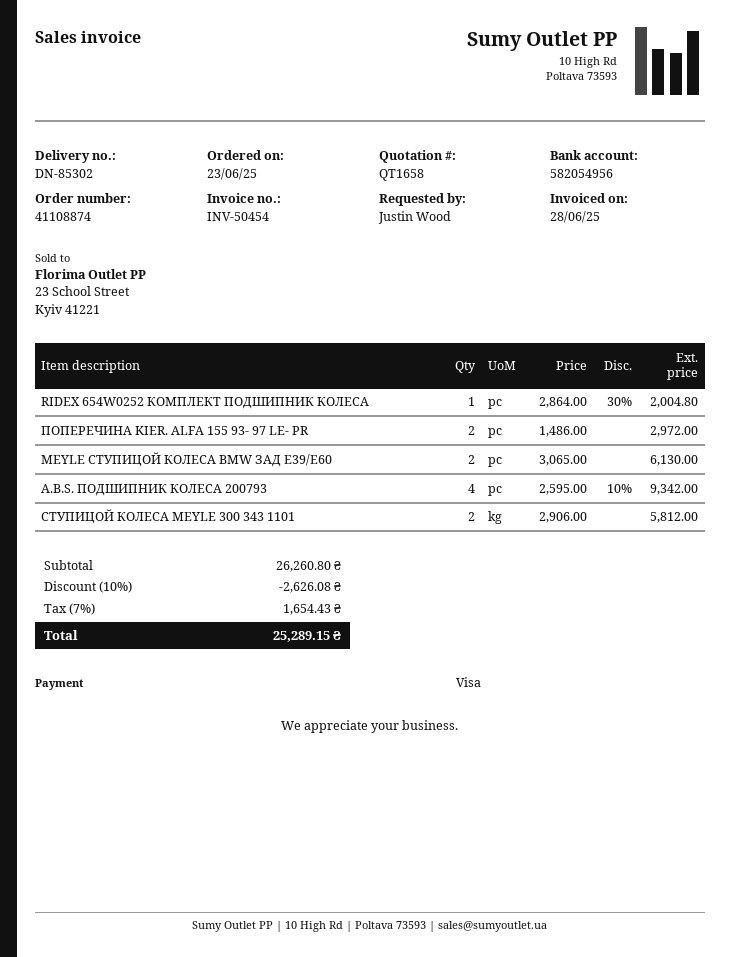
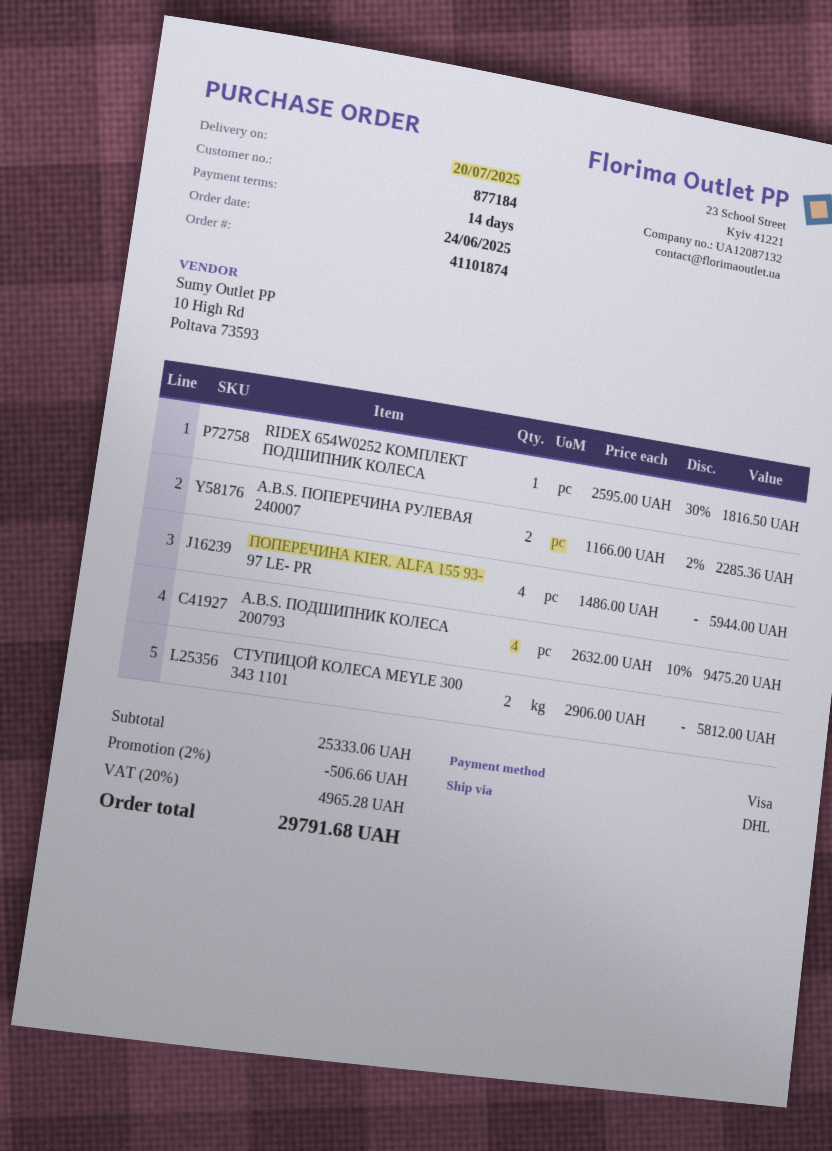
order number: 41108874 -> 41101874
order date: 2025-06-23 -> 2025-06-24
RIDEX 654W0252 КОМПЛЕКТ ПОДШИПНИК КОЛЕСА: 1 x 2864.00 - 30% = 2004.80 -> 1 x 2595.00 - 30% = 1816.50
ПОПЕРЕЧИНА KIER. ALFA 155 93- 97 LE- PR: 2 x 1486.00 = 2972.00 -> 4 x 1486.00 = 5944.00
MEYLE СТУПИЦОЙ КОЛЕСА BMW ЗАД E39/E60: 2 x 3065.00 = 6130.00 -> none
A.B.S. ПОДШИПНИК КОЛЕСА 200793: 4 x 2595.00 - 10% = 9342.00 -> 4 x 2632.00 - 10% = 9475.20
A.B.S. ПОПЕРЕЧИНА РУЛЕВАЯ 240007: none -> 2 x 1166.00 - 2% = 2285.36
subtotal: 26260.80 -> 25333.06
discount: 10% = 2626.08 -> 2% = 506.66
tax: 7% = 1654.43 -> 20% = 4965.28
total: 25289.15 -> 29791.68

